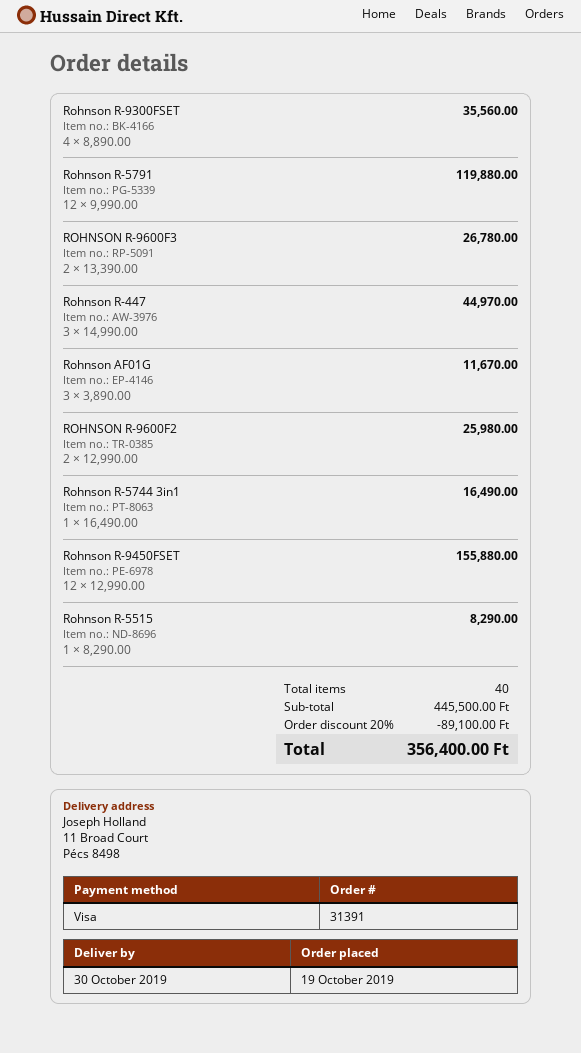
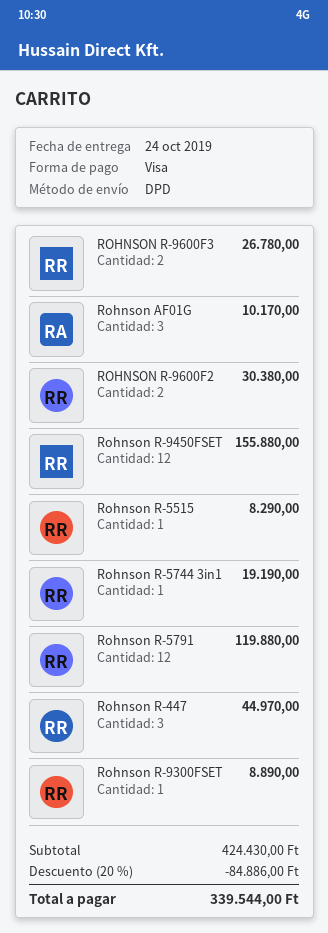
delivery date: 2019-10-30 -> 2019-10-24
Rohnson R-9300FSET: 4 for 35560.00 -> 1 for 8890.00
Rohnson AF01G: 3 for 11670.00 -> 3 for 10170.00
ROHNSON R-9600F2: 2 for 25980.00 -> 2 for 30380.00
Rohnson R-5744 3in1: 1 for 16490.00 -> 1 for 19190.00
subtotal: 445500.00 -> 424430.00
discount: 20% = 89100.00 -> 20% = 84886.00
total: 356400.00 -> 339544.00

